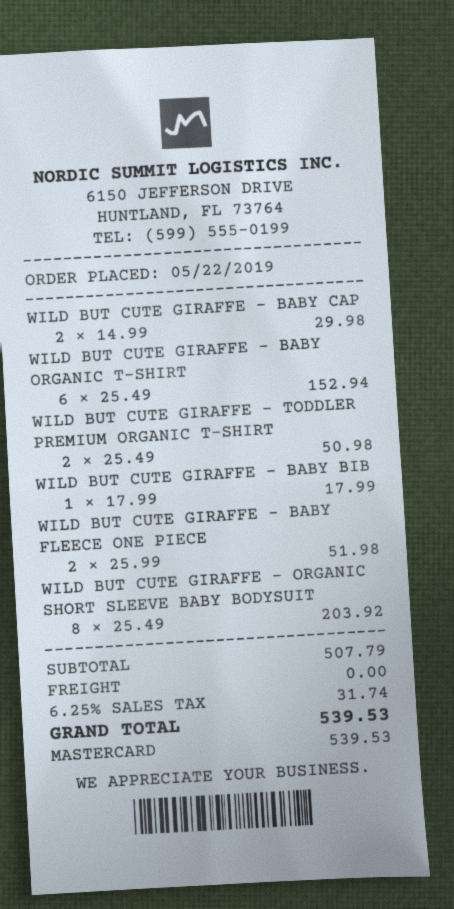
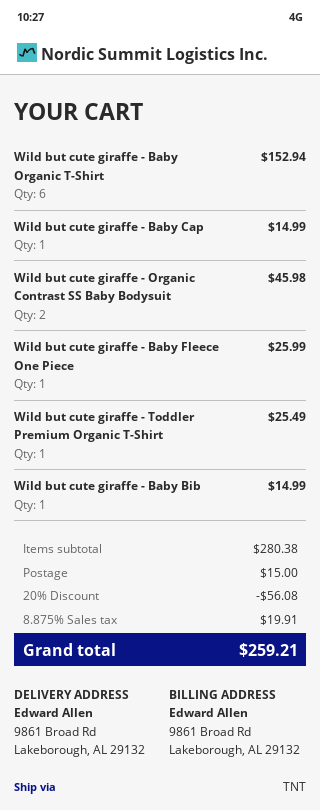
WILD BUT CUTE GIRAFFE - BABY CAP: 2 for 29.98 -> 1 for 14.99
WILD BUT CUTE GIRAFFE - TODDLER PREMIUM ORGANIC T-SHIRT: 2 for 50.98 -> 1 for 25.49
WILD BUT CUTE GIRAFFE - BABY BIB: 1 for 17.99 -> 1 for 14.99
WILD BUT CUTE GIRAFFE - BABY FLEECE ONE PIECE: 2 for 51.98 -> 1 for 25.99
WILD BUT CUTE GIRAFFE - ORGANIC SHORT SLEEVE BABY BODYSUIT: 8 for 203.92 -> none
Wild but cute giraffe - Organic Contrast SS Baby Bodysuit: none -> 2 for 45.98
subtotal: 507.79 -> 280.38
discount: none -> 20% = 56.08
shipping: 0.00 -> 15.00
tax: 6.25% = 31.74 -> 8.875% = 19.91
total: 539.53 -> 259.21

